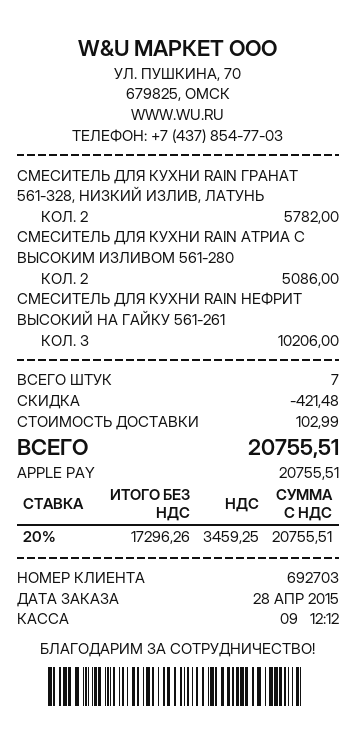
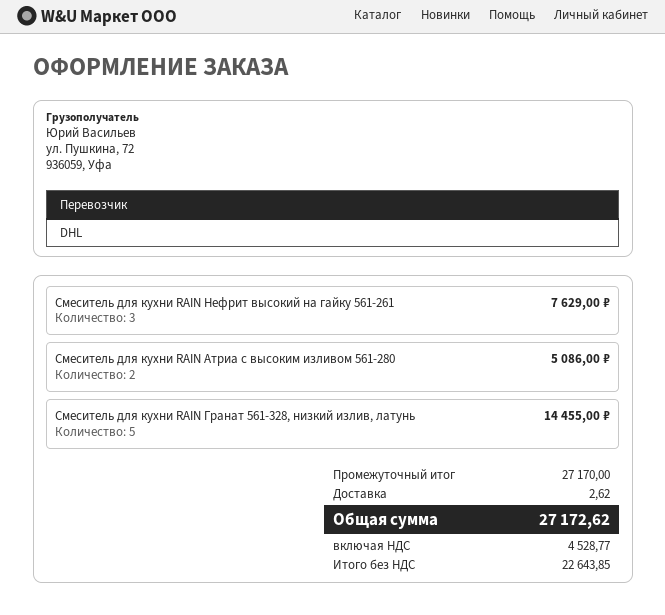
СМЕСИТЕЛЬ ДЛЯ КУХНИ RAIN ГРАНАТ 561-328, НИЗКИЙ ИЗЛИВ, ЛАТУНЬ: 2 for 5782.00 -> 5 for 14455.00
СМЕСИТЕЛЬ ДЛЯ КУХНИ RAIN НЕФРИТ ВЫСОКИЙ НА ГАЙКУ 561-261: 3 for 10206.00 -> 3 for 7629.00
discount: 421.48 -> none
shipping: 102.99 -> 2.62
net: 17296.26 -> 22643.85
tax: 3459.25 -> 4528.77
total: 20755.51 -> 27172.62

